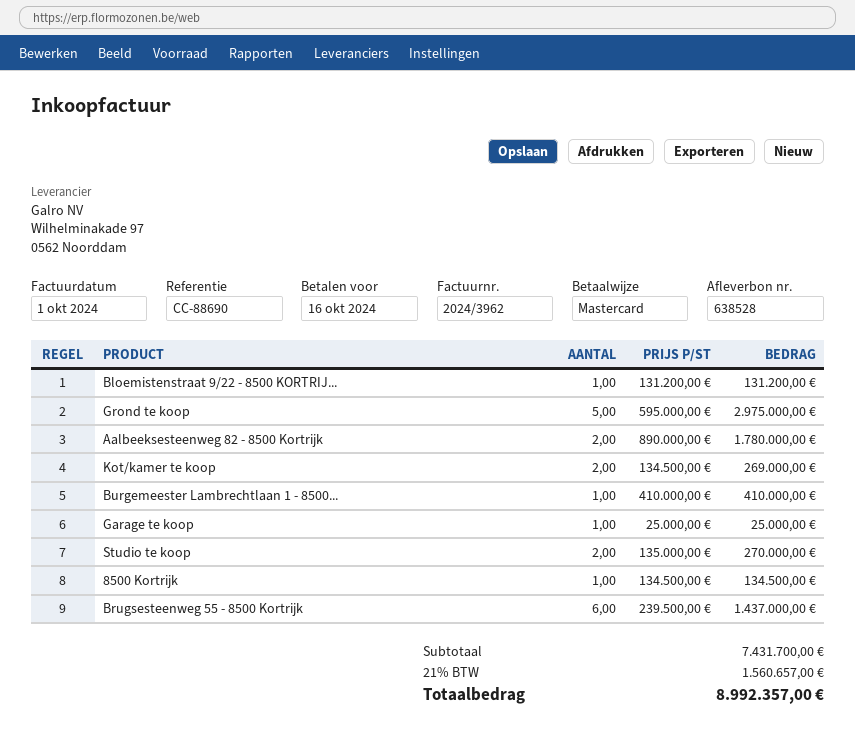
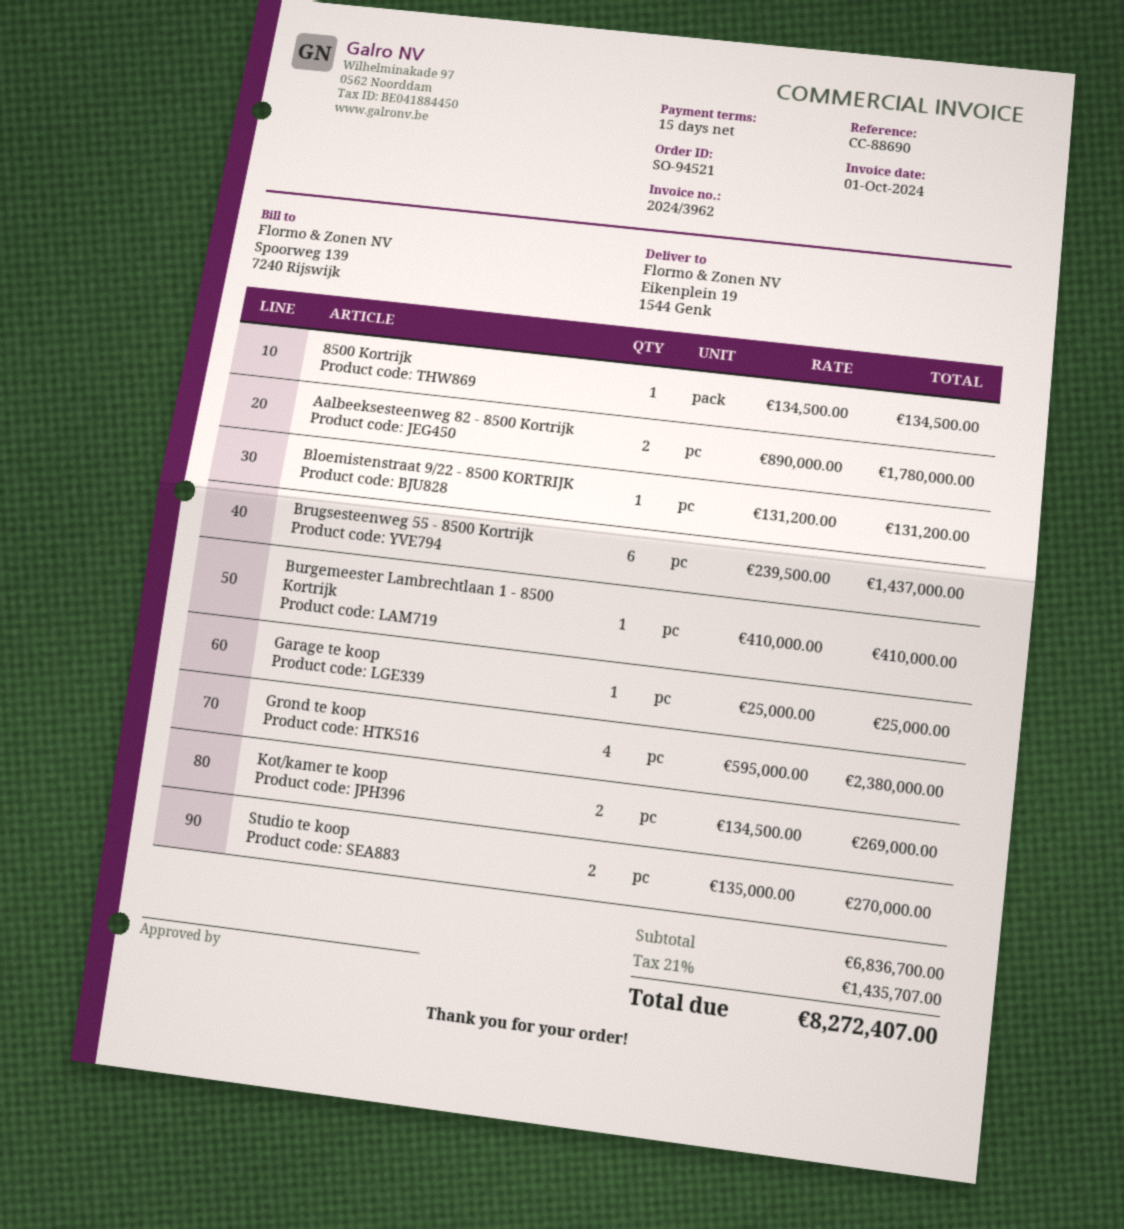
Grond te koop: 5 x 595000.00 = 2975000.00 -> 4 x 595000.00 = 2380000.00
subtotal: 7431700.00 -> 6836700.00
tax: 21% = 1560657.00 -> 21% = 1435707.00
total: 8992357.00 -> 8272407.00

